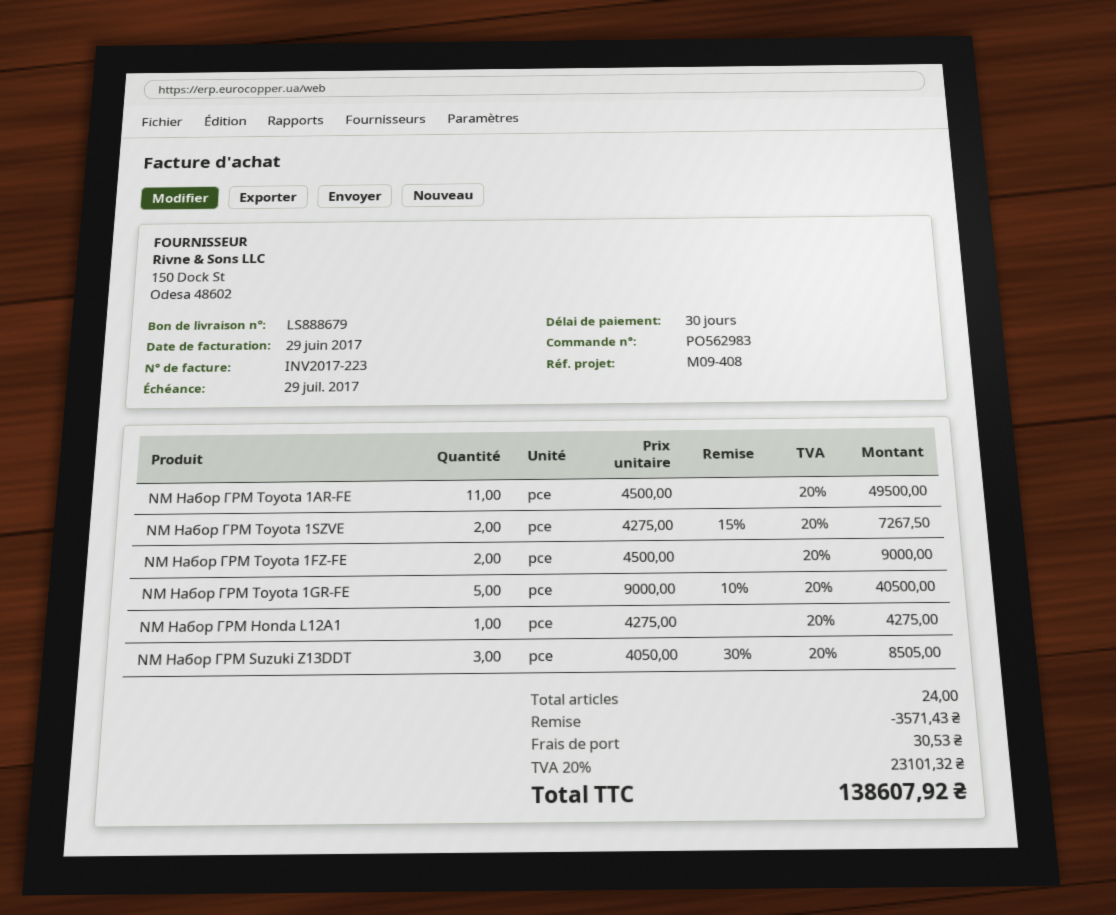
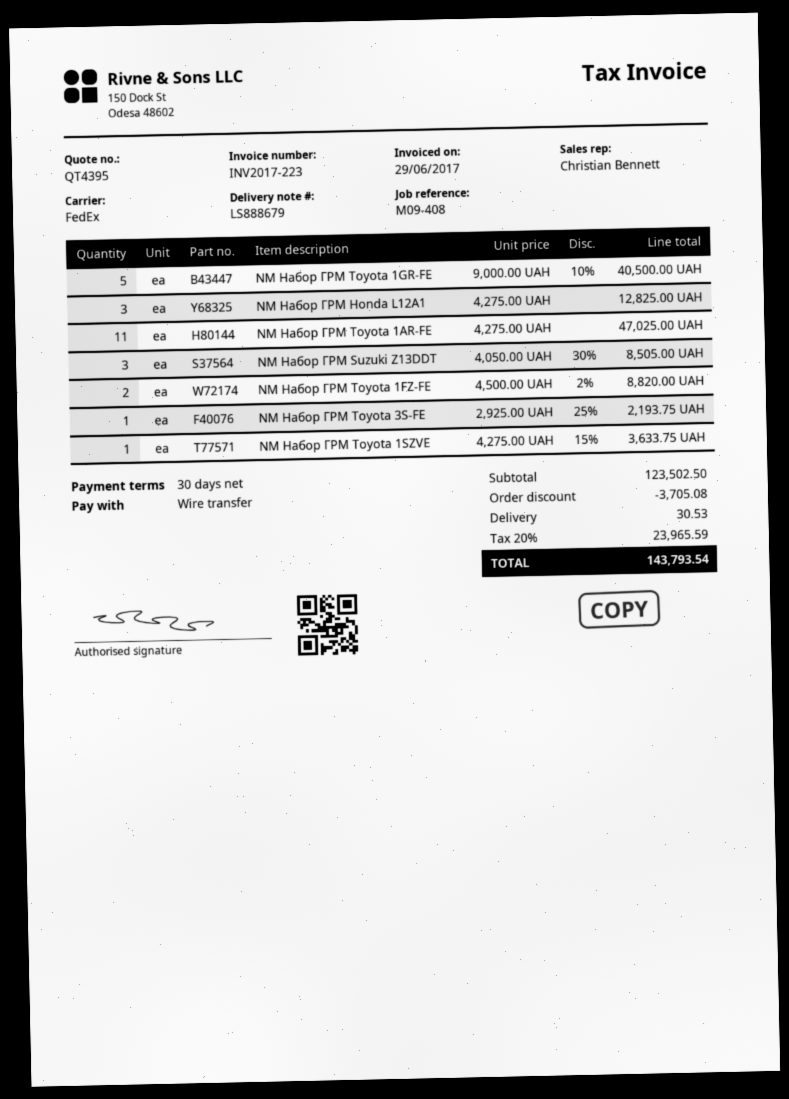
NM Набор ГРМ Toyota 1AR-FE: 11 x 4500.00 = 49500.00 -> 11 x 4275.00 = 47025.00
NM Набор ГРМ Toyota 1SZVE: 2 x 4275.00 - 15% = 7267.50 -> 1 x 4275.00 - 15% = 3633.75
NM Набор ГРМ Toyota 1FZ-FE: 2 x 4500.00 = 9000.00 -> 2 x 4500.00 - 2% = 8820.00
NM Набор ГРМ Honda L12A1: 1 x 4275.00 = 4275.00 -> 3 x 4275.00 = 12825.00
NM Набор ГРМ Toyota 3S-FE: none -> 1 x 2925.00 - 25% = 2193.75
discount: 3571.43 -> 3705.08
tax: 20% = 23101.32 -> 20% = 23965.59
total: 138607.92 -> 143793.54

